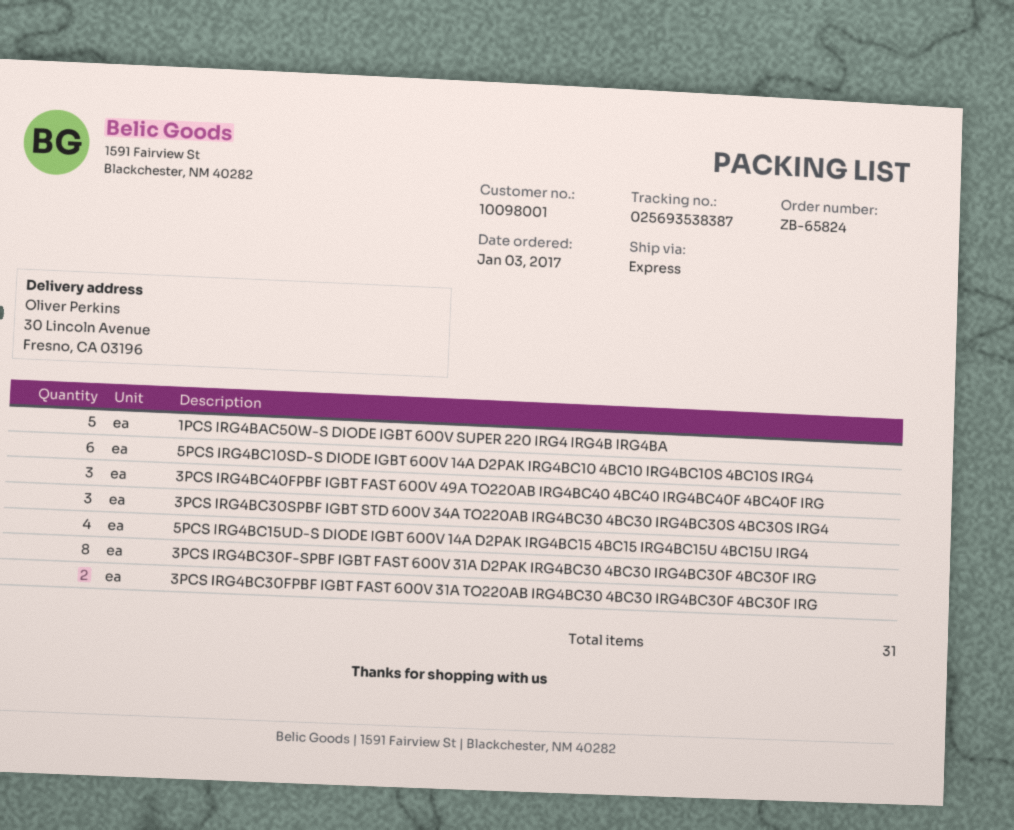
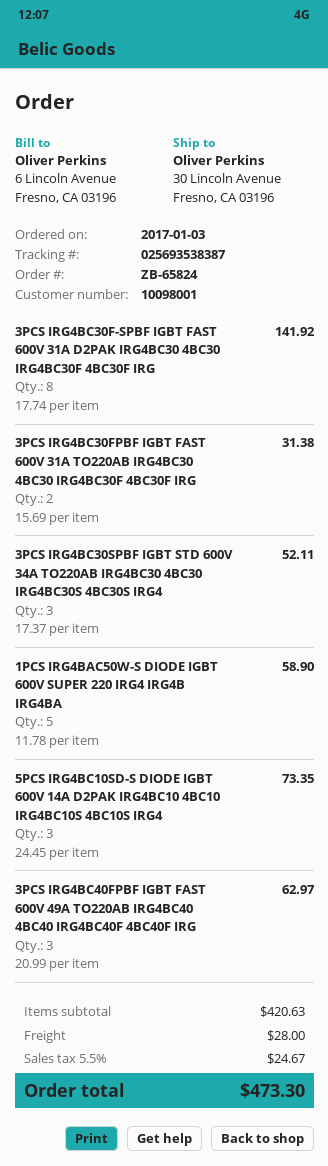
5PCS IRG4BC10SD-S DIODE IGBT 600V 14A D2PAK IRG4BC10 4BC10 IRG4BC10S 4BC10S IRG4: 6 -> 3
5PCS IRG4BC15UD-S DIODE IGBT 600V 14A D2PAK IRG4BC15 4BC15 IRG4BC15U 4BC15U IRG4: 4 -> none

